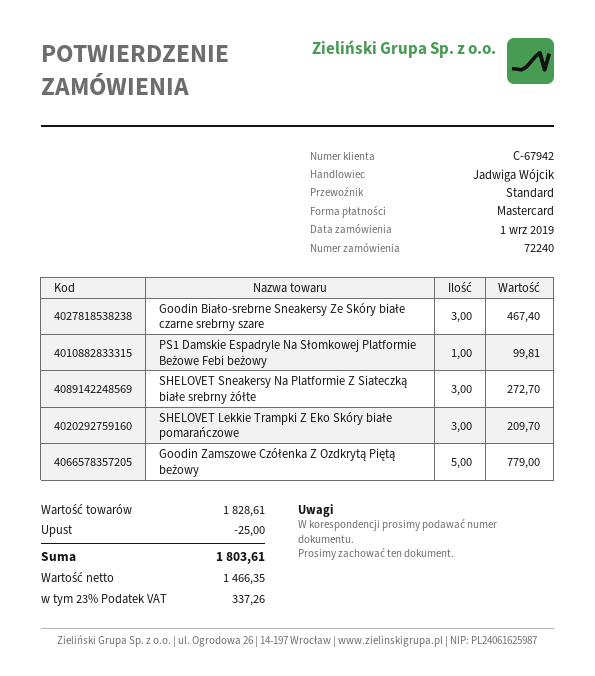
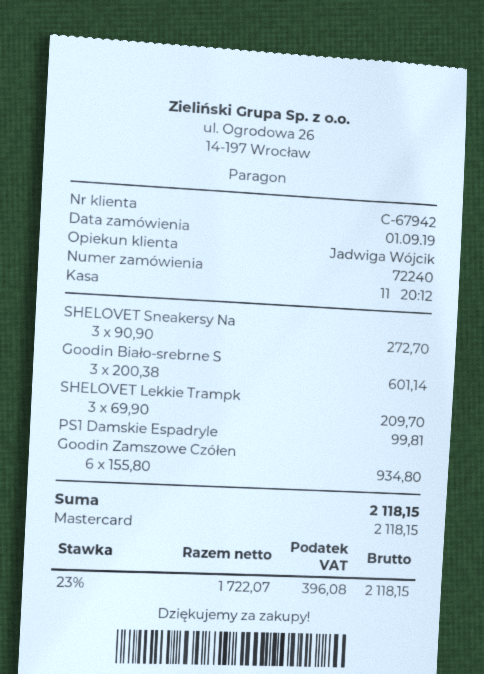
Goodin Biało-srebrne Sneakersy Ze Skóry białe czarne srebrny szare: 3 for 467.40 -> 3 for 601.14
Goodin Zamszowe Czółenka Z Ozdkrytą Piętą beżowy: 5 for 779.00 -> 6 for 934.80
discount: 25.00 -> none
net: 1466.35 -> 1722.07
tax: 23% = 337.26 -> 23% = 396.08
total: 1803.61 -> 2118.15

